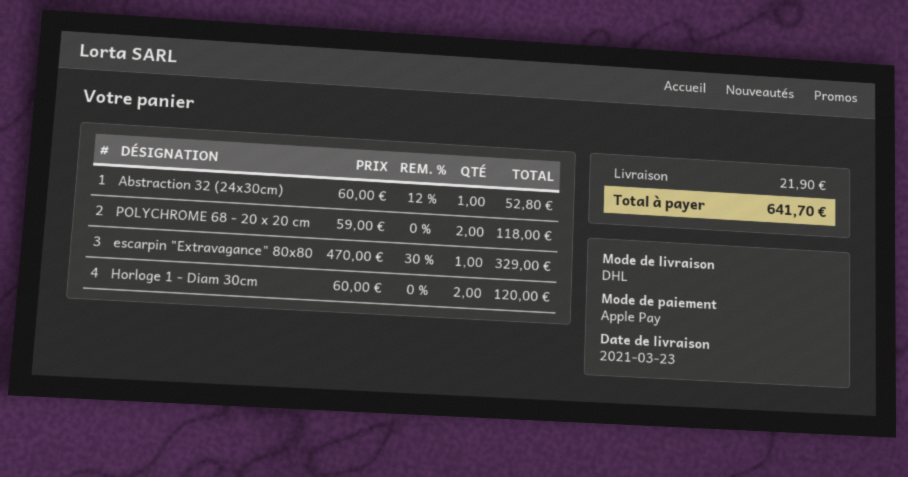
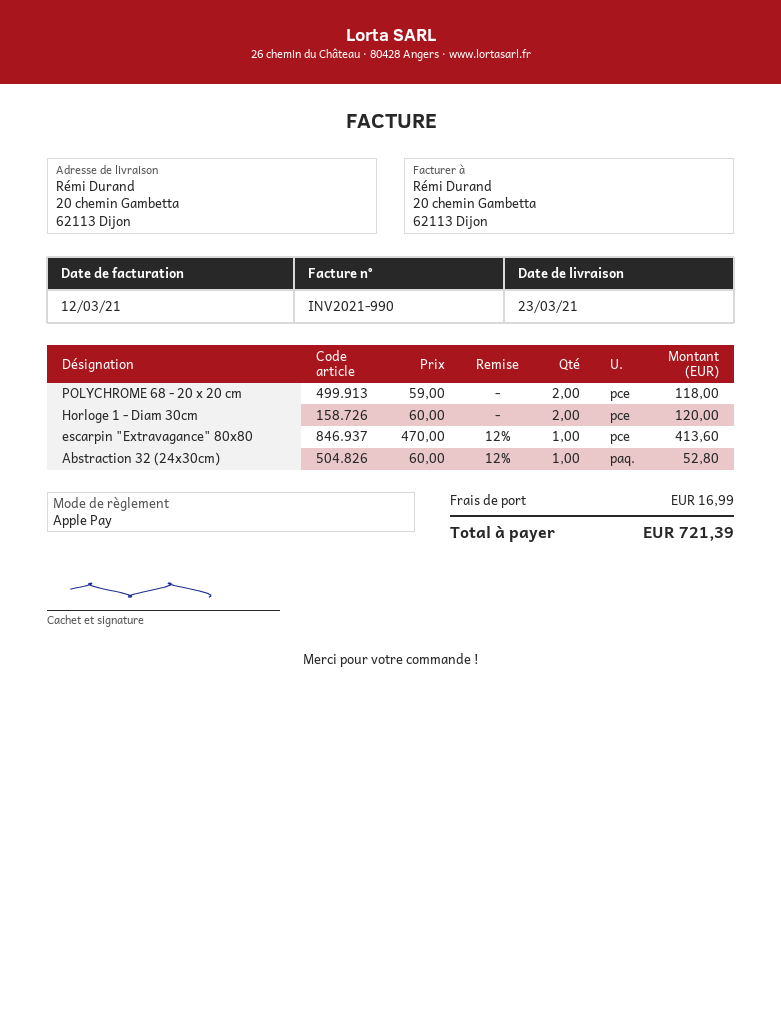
escarpin "Extravagance" 80x80: 1 x 470.00 - 30% = 329.00 -> 1 x 470.00 - 12% = 413.60
shipping: 21.90 -> 16.99
total: 641.70 -> 721.39

